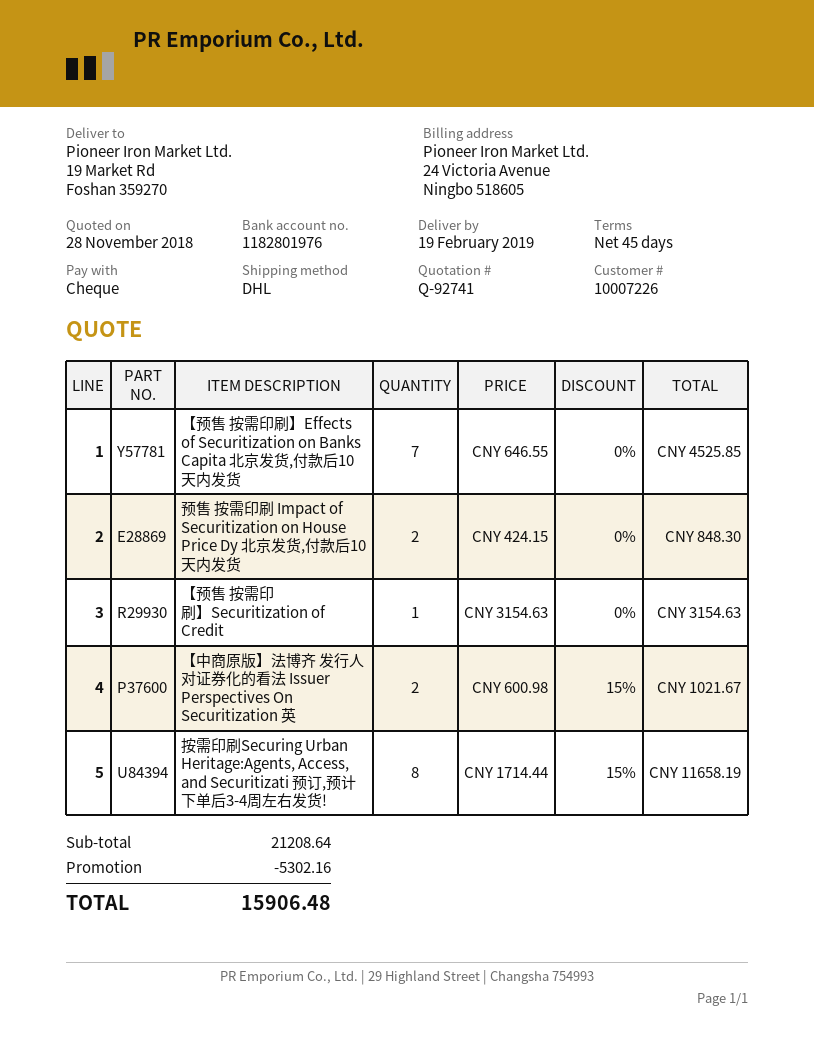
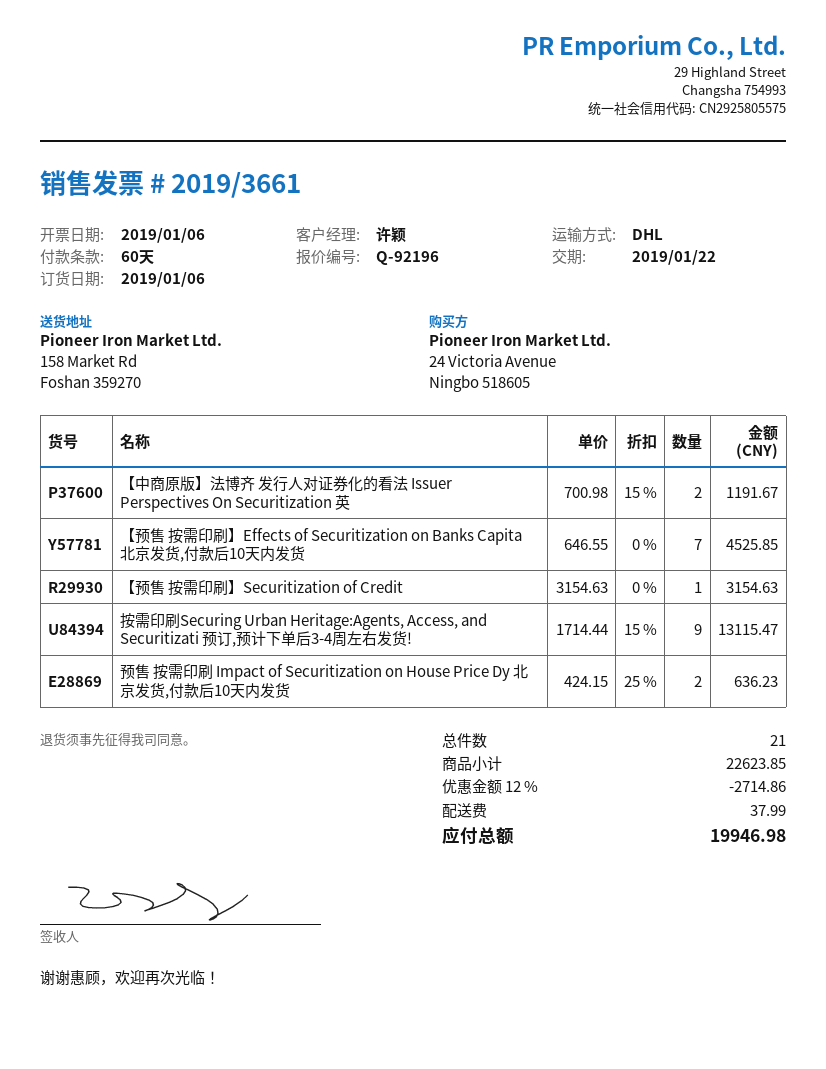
quote number: Q-92741 -> Q-92196
delivery date: 2019-02-19 -> 2019-01-22
payment terms: 45 days -> 60 days
ship to: 19 Market Rd, Foshan 359270 -> 158 Market Rd, Foshan 359270
预售 按需印刷 Impact of Securitization on House Price Dy 北京发货,付款后10天内发货: 2 x 424.15 = 848.30 -> 2 x 424.15 - 25% = 636.23
【中商原版】法博齐 发行人对证券化的看法 Issuer Perspectives On Securitization 英: 2 x 600.98 - 15% = 1021.67 -> 2 x 700.98 - 15% = 1191.67
按需印刷Securing Urban Heritage:Agents, Access, and Securitizati 预订,预计下单后3-4周左右发货!: 8 x 1714.44 - 15% = 11658.19 -> 9 x 1714.44 - 15% = 13115.47
subtotal: 21208.64 -> 22623.85
discount: 5302.16 -> 2714.86
shipping: none -> 37.99
total: 15906.48 -> 19946.98

